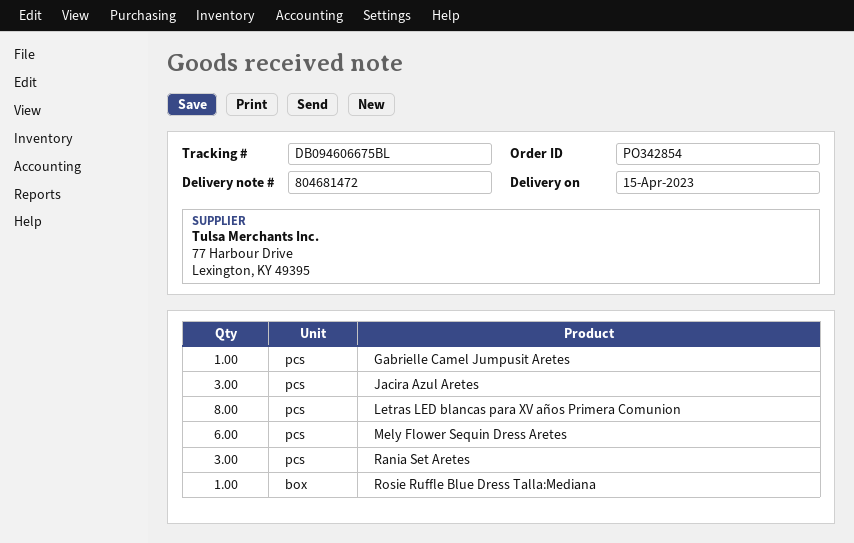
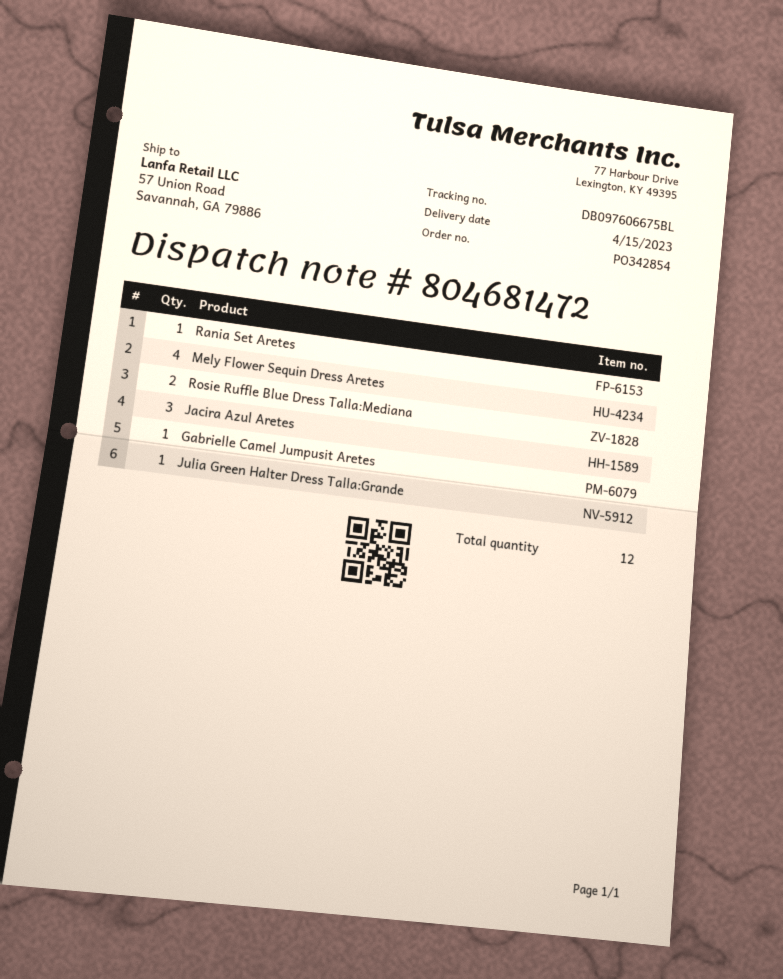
tracking number: DB094606675BL -> DB097606675BL
Letras LED blancas para XV años Primera Comunion: 8 -> none
Mely Flower Sequin Dress Aretes: 6 -> 4
Rania Set Aretes: 3 -> 1
Rosie Ruffle Blue Dress Talla:Mediana: 1 -> 2
Julia Green Halter Dress Talla:Grande: none -> 1

